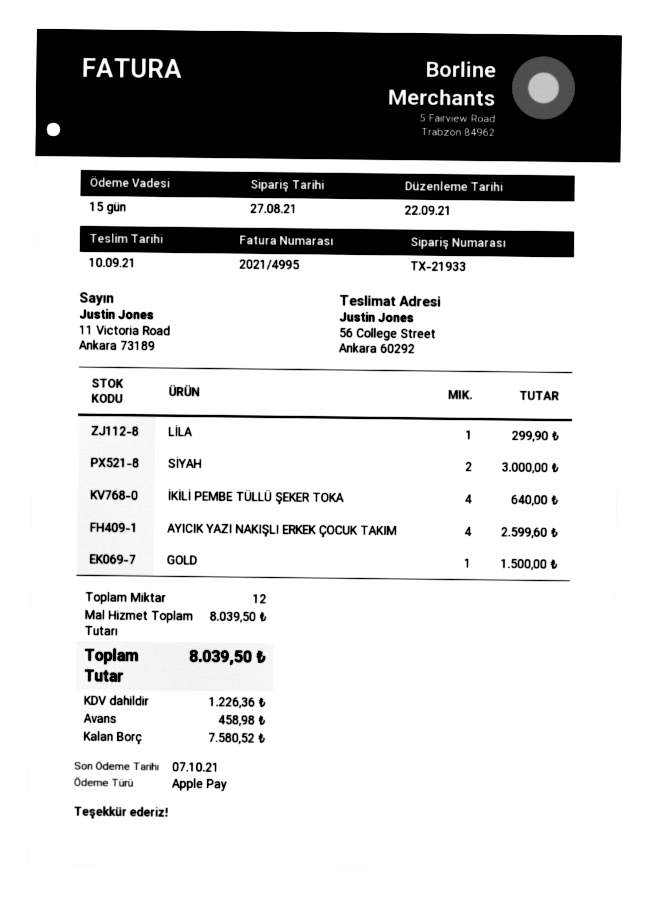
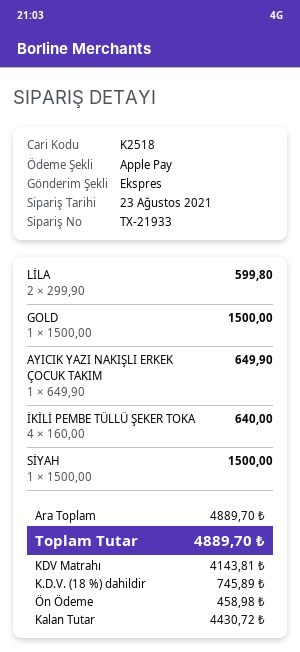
order date: 2021-08-27 -> 2021-08-23
LİLA: 1 for 299.90 -> 2 for 599.80
SİYAH: 2 for 3000.00 -> 1 for 1500.00
AYICIK YAZI NAKIŞLI ERKEK ÇOCUK TAKIM: 4 for 2599.60 -> 1 for 649.90
subtotal: 8039.50 -> 4889.70
tax: 1226.36 -> 745.89
total: 8039.50 -> 4889.70
balance: 7580.52 -> 4430.72

